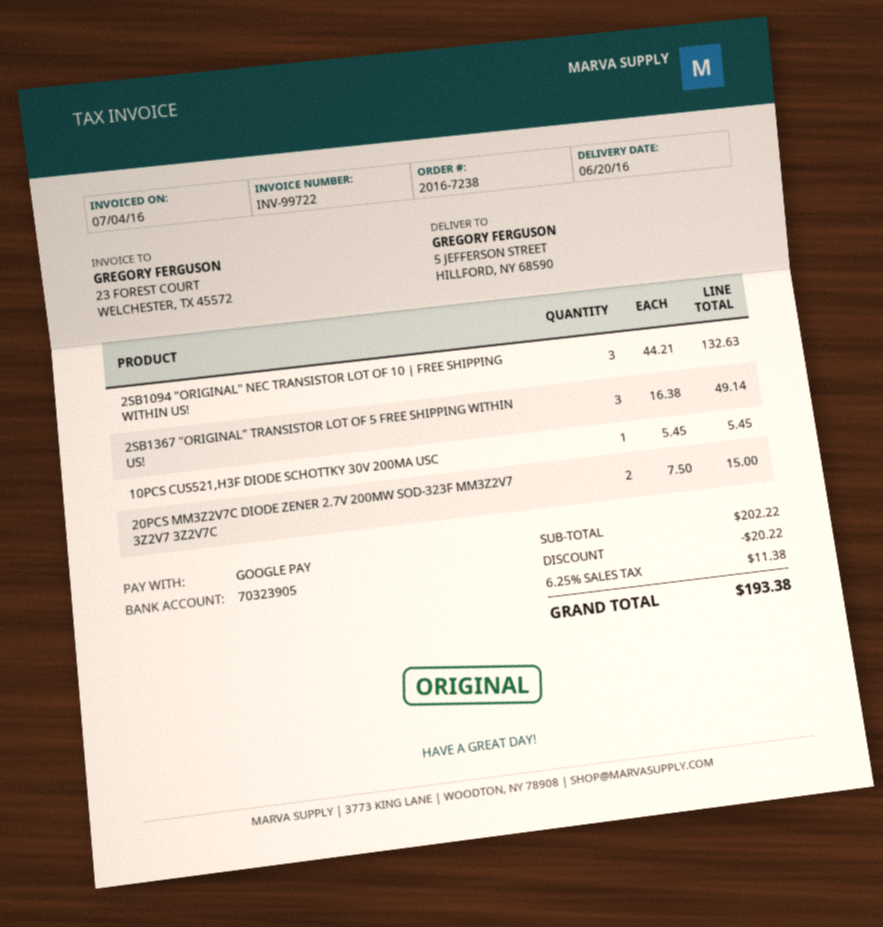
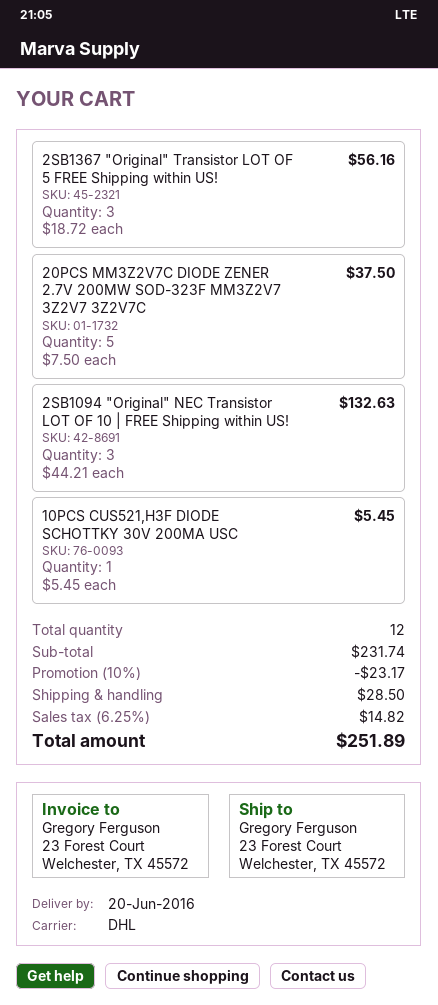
ship to: 5 JEFFERSON STREET, HILLFORD, NY 68590 -> 23 Forest Court, Welchester, TX 45572
2SB1367 "ORIGINAL" TRANSISTOR LOT OF 5 FREE SHIPPING WITHIN US!: 3 x 16.38 = 49.14 -> 3 x 18.72 = 56.16
20PCS MM3Z2V7C DIODE ZENER 2.7V 200MW SOD-323F MM3Z2V7 3Z2V7 3Z2V7C: 2 x 7.50 = 15.00 -> 5 x 7.50 = 37.50
subtotal: 202.22 -> 231.74
discount: 20.22 -> 23.17
shipping: none -> 28.50
tax: 6.25% = 11.38 -> 6.25% = 14.82
total: 193.38 -> 251.89

